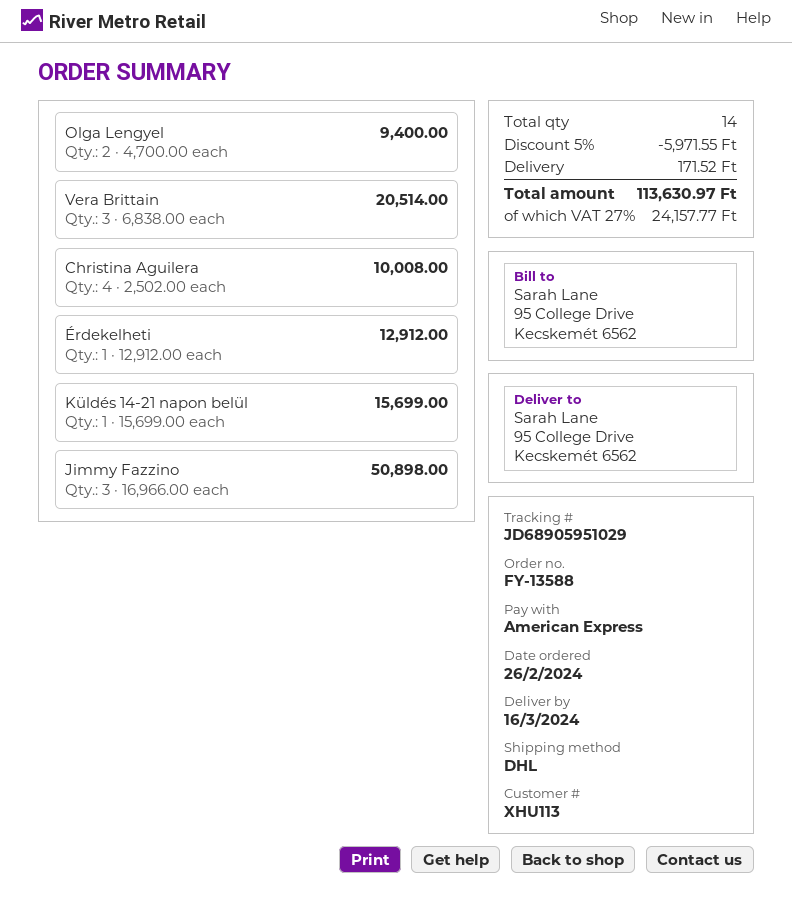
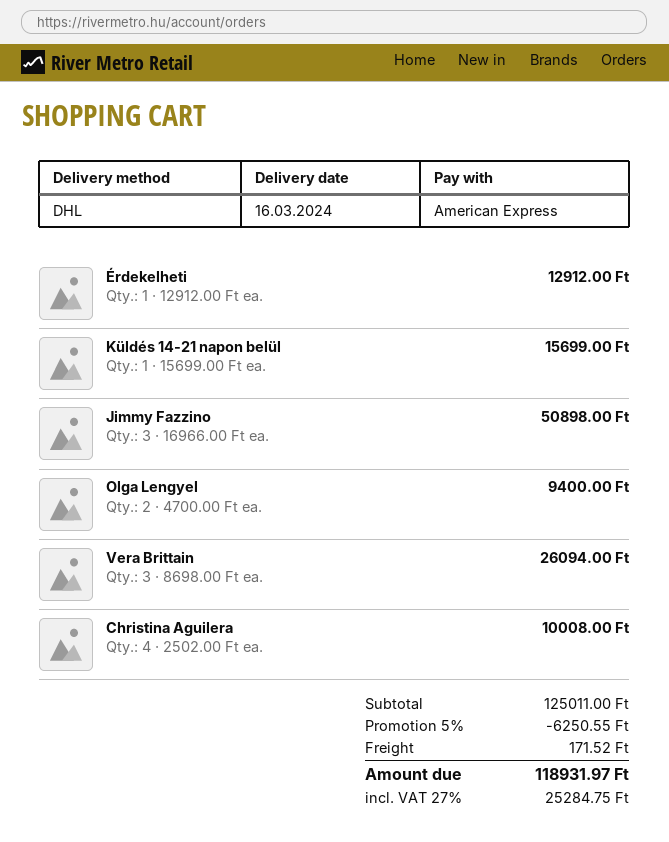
Vera Brittain: 3 x 6838.00 = 20514.00 -> 3 x 8698.00 = 26094.00
discount: 5% = 5971.55 -> 5% = 6250.55
tax: 27% = 24157.77 -> 27% = 25284.75
total: 113630.97 -> 118931.97

